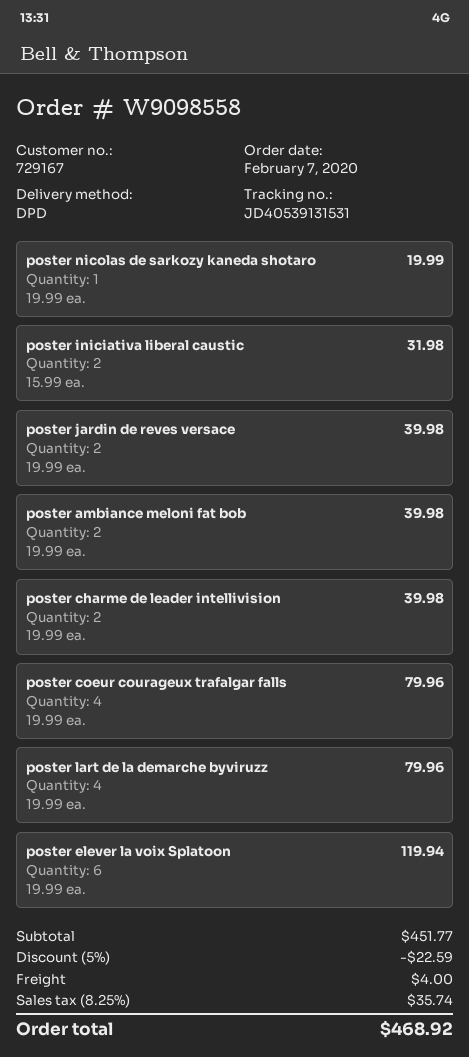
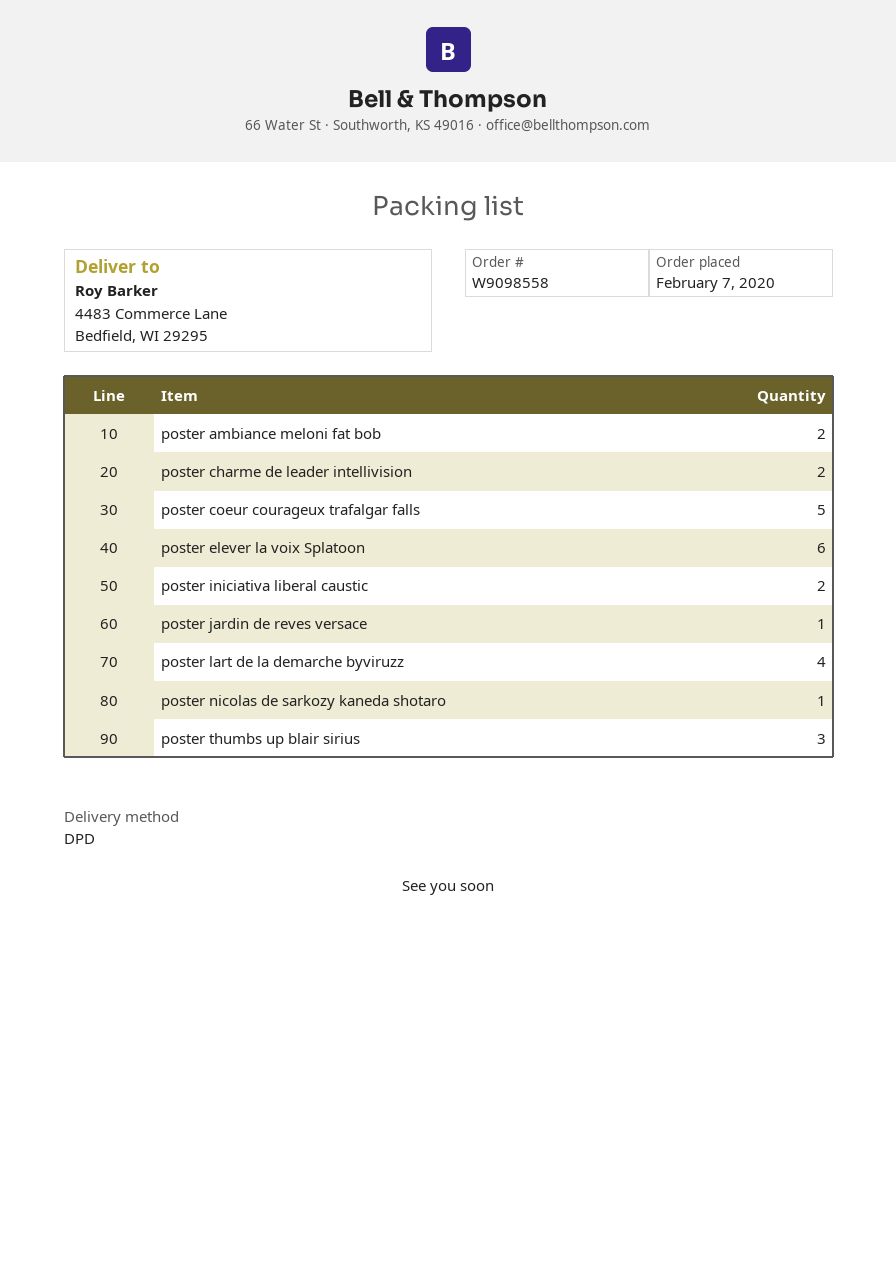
poster jardin de reves versace: 2 -> 1
poster coeur courageux trafalgar falls: 4 -> 5
poster thumbs up blair sirius: none -> 3

